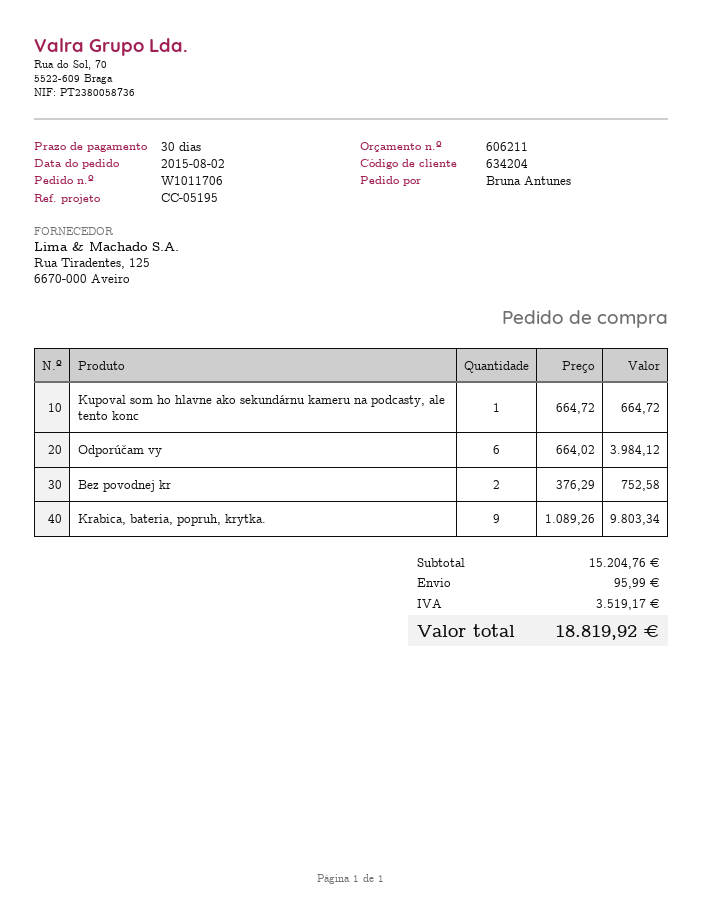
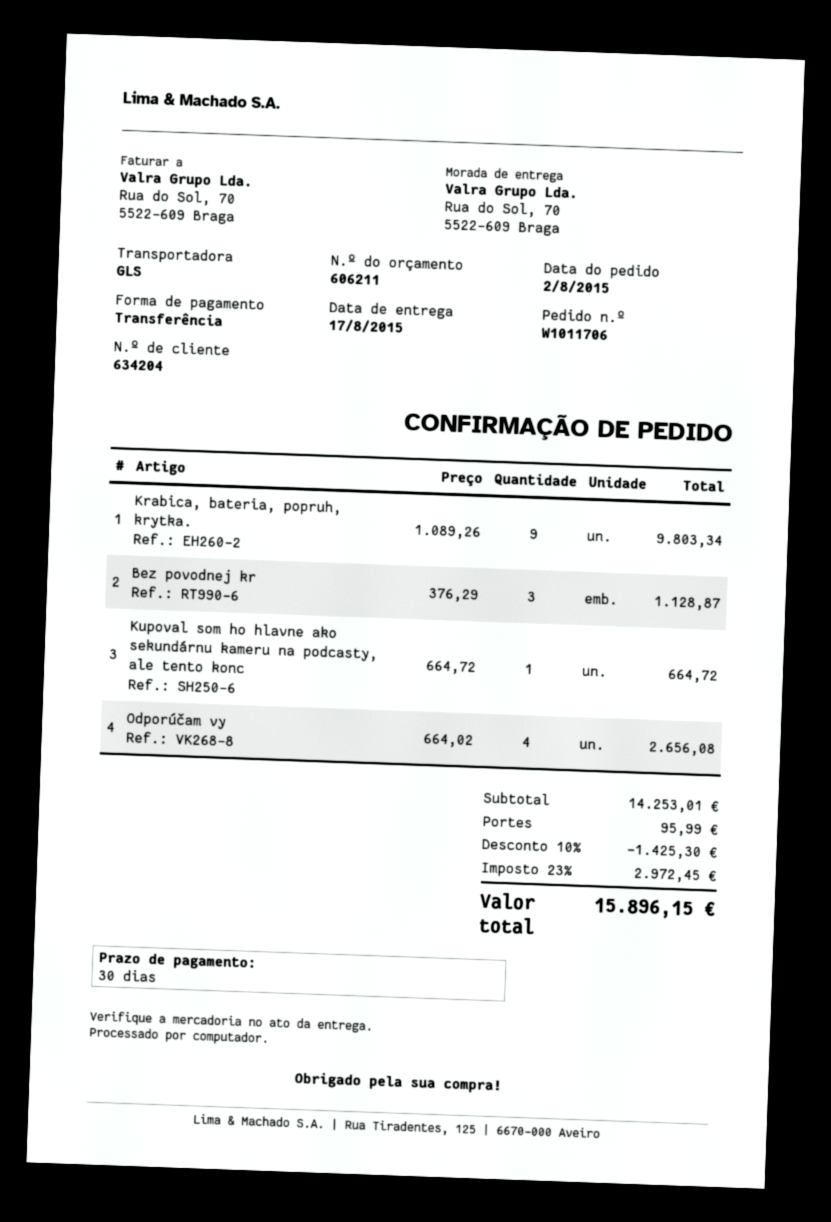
Odporúčam vy: 6 x 664.02 = 3984.12 -> 4 x 664.02 = 2656.08
Bez povodnej kr: 2 x 376.29 = 752.58 -> 3 x 376.29 = 1128.87
subtotal: 15204.76 -> 14253.01
discount: none -> 10% = 1425.30
tax: 3519.17 -> 2972.45
total: 18819.92 -> 15896.15

